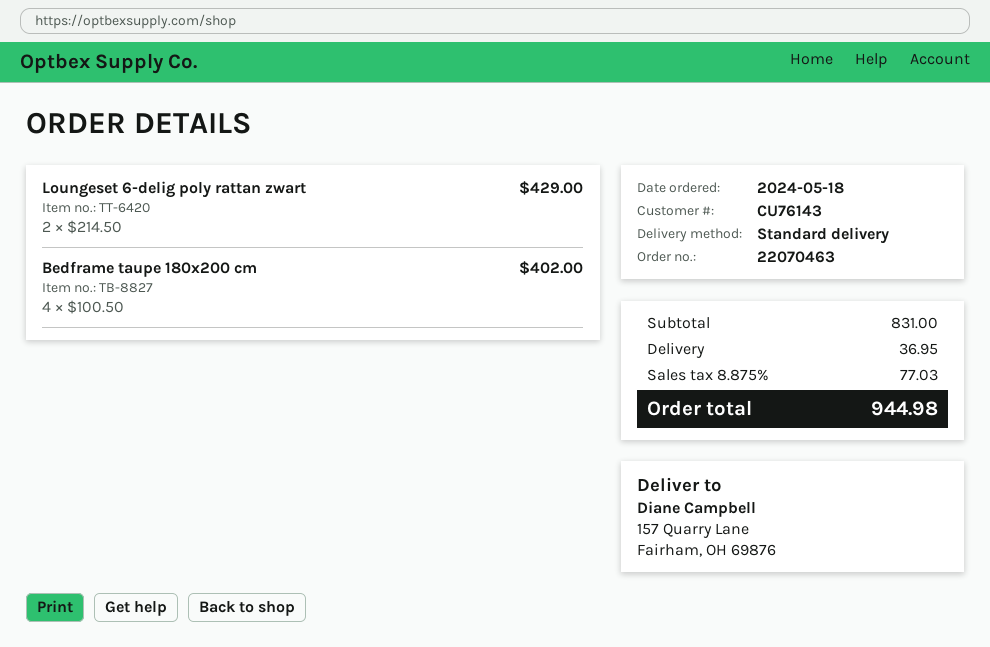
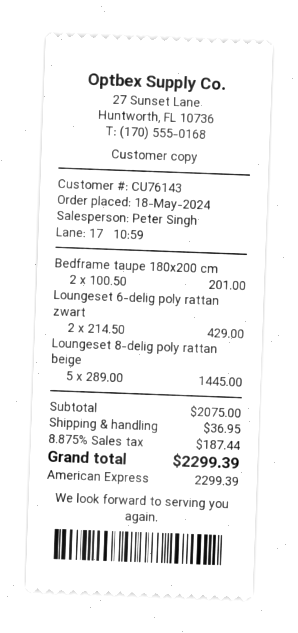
Bedframe taupe 180x200 cm: 4 x 100.50 = 402.00 -> 2 x 100.50 = 201.00
Loungeset 8-delig poly rattan beige: none -> 5 x 289.00 = 1445.00
subtotal: 831.00 -> 2075.00
tax: 8.875% = 77.03 -> 8.875% = 187.44
total: 944.98 -> 2299.39

